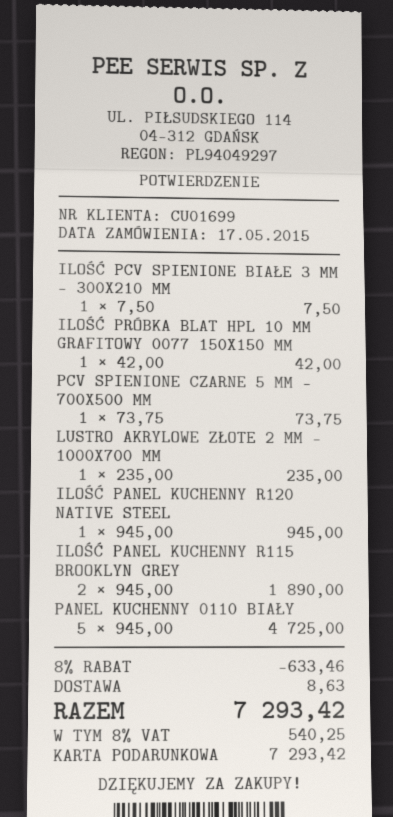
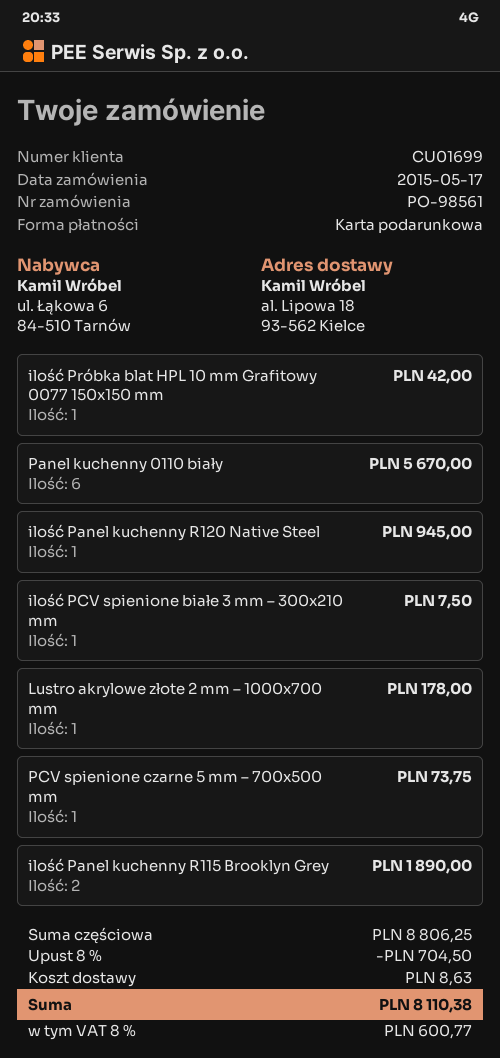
LUSTRO AKRYLOWE ZŁOTE 2 MM – 1000X700 MM: 1 for 235.00 -> 1 for 178.00
PANEL KUCHENNY 0110 BIAŁY: 5 for 4725.00 -> 6 for 5670.00
discount: 8% = 633.46 -> 8% = 704.50
tax: 8% = 540.25 -> 8% = 600.77
total: 7293.42 -> 8110.38

